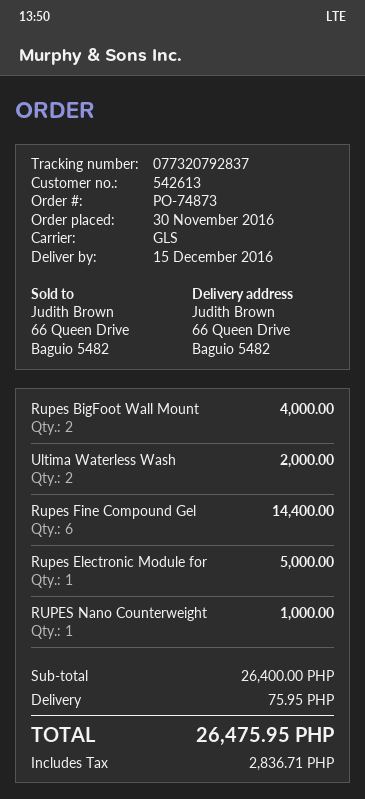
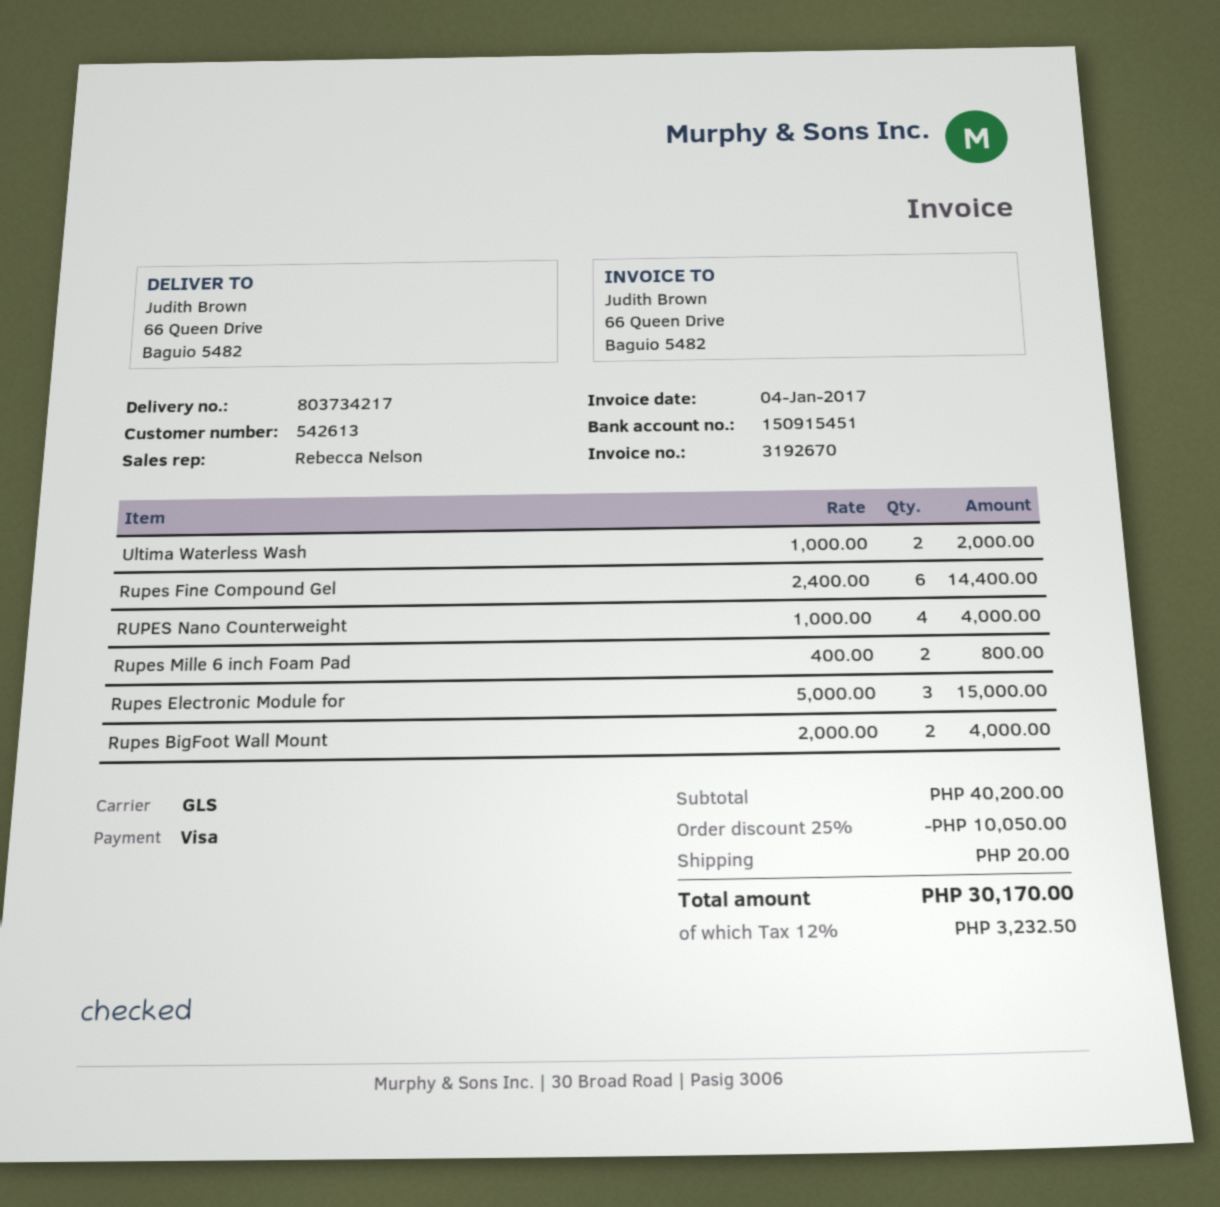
Rupes Electronic Module for: 1 for 5000.00 -> 3 for 15000.00
RUPES Nano Counterweight: 1 for 1000.00 -> 4 for 4000.00
Rupes Mille 6 inch Foam Pad: none -> 2 for 800.00
subtotal: 26400.00 -> 40200.00
discount: none -> 25% = 10050.00
shipping: 75.95 -> 20.00
tax: 2836.71 -> 3232.50
total: 26475.95 -> 30170.00

